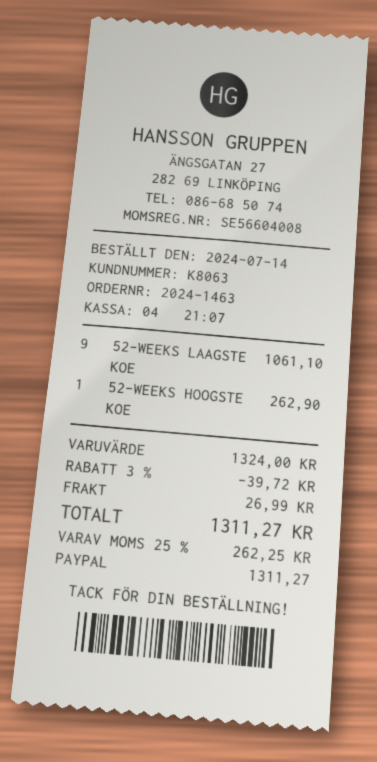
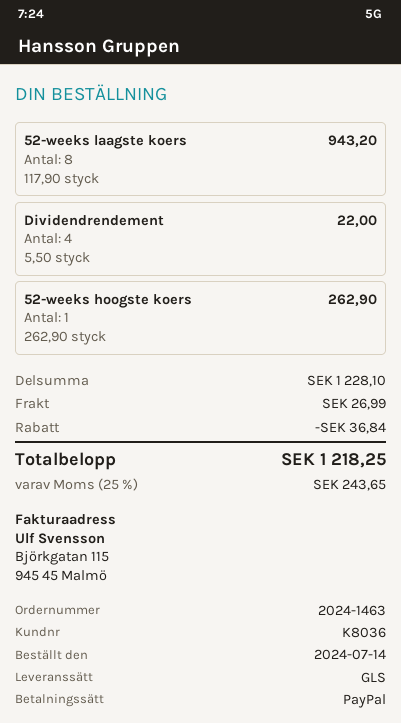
customer number: K8063 -> K8036
52-WEEKS LAAGSTE KOE: 9 for 1061.10 -> 8 for 943.20
Dividendrendement: none -> 4 for 22.00
subtotal: 1324.00 -> 1228.10
discount: 39.72 -> 36.84
tax: 25% = 262.25 -> 25% = 243.65
total: 1311.27 -> 1218.25

